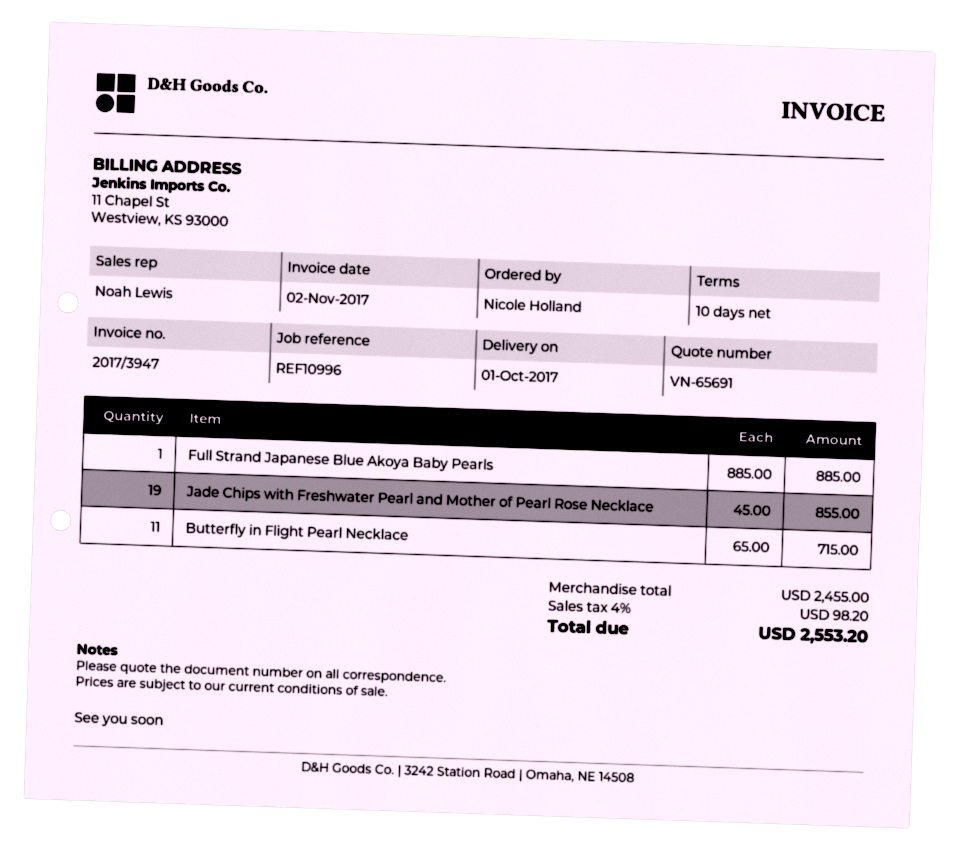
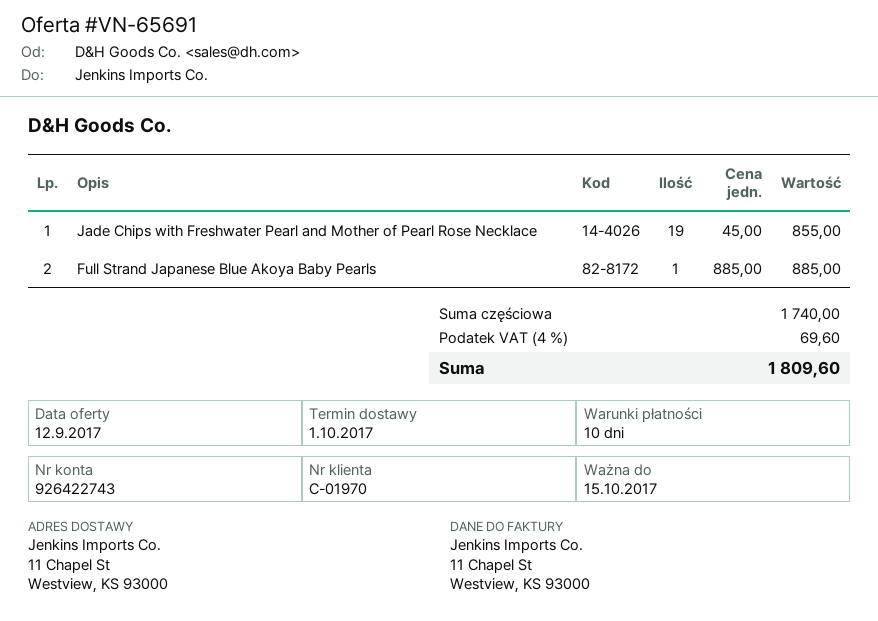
Butterfly in Flight Pearl Necklace: 11 x 65.00 = 715.00 -> none
subtotal: 2455.00 -> 1740.00
tax: 4% = 98.20 -> 4% = 69.60
total: 2553.20 -> 1809.60

